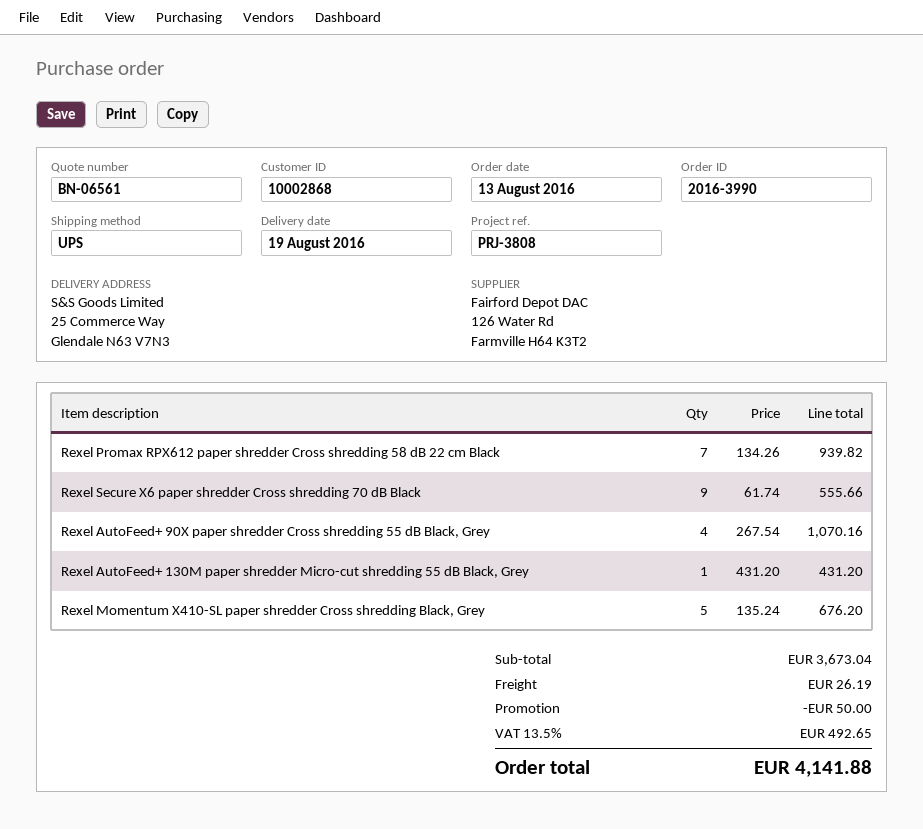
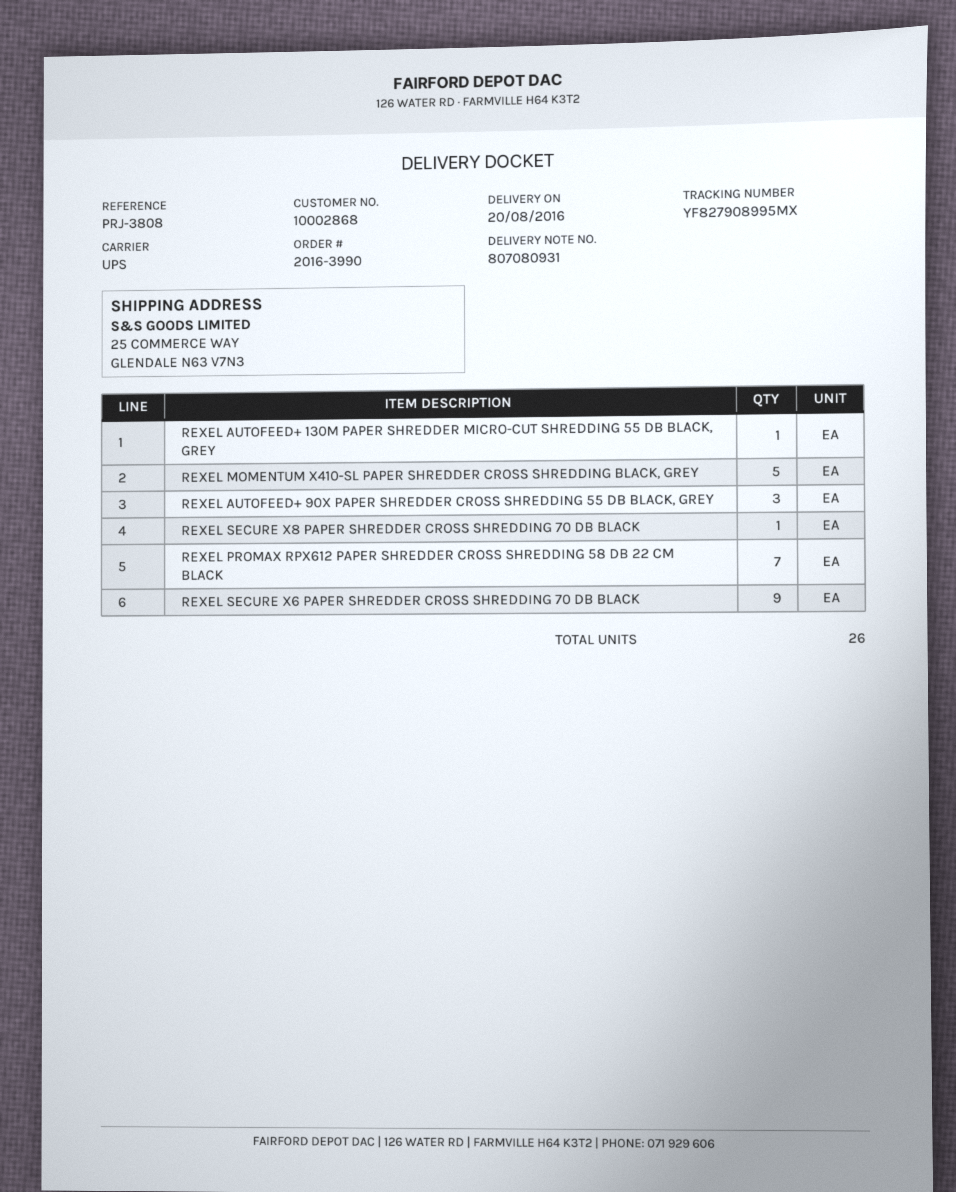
delivery date: 2016-08-19 -> 2016-08-20
Rexel AutoFeed+ 90X paper shredder Cross shredding 55 dB Black, Grey: 4 -> 3
REXEL SECURE X8 PAPER SHREDDER CROSS SHREDDING 70 DB BLACK: none -> 1

